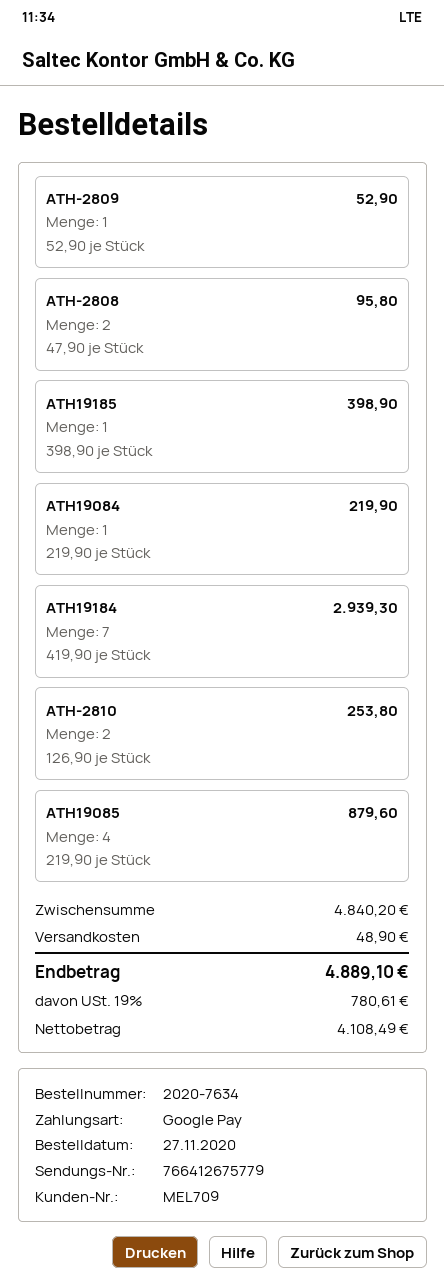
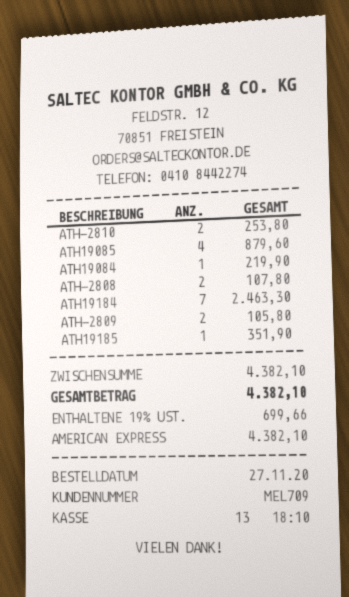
payment method: Google Pay -> American Express
ATH-2809: 1 for 52.90 -> 2 for 105.80
ATH-2808: 2 for 95.80 -> 2 for 107.80
ATH19185: 1 for 398.90 -> 1 for 351.90
ATH19184: 7 for 2939.30 -> 7 for 2463.30
subtotal: 4840.20 -> 4382.10
shipping: 48.90 -> none
tax: 19% = 780.61 -> 19% = 699.66
total: 4889.10 -> 4382.10

